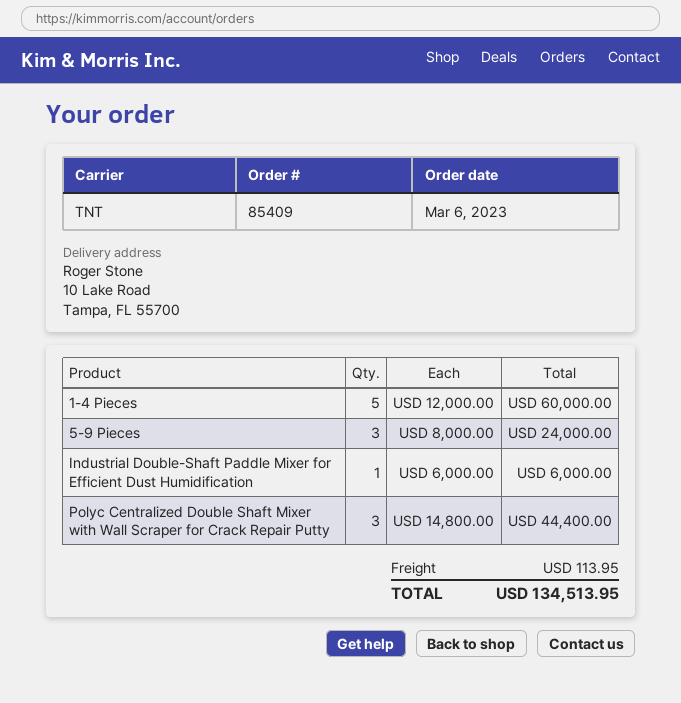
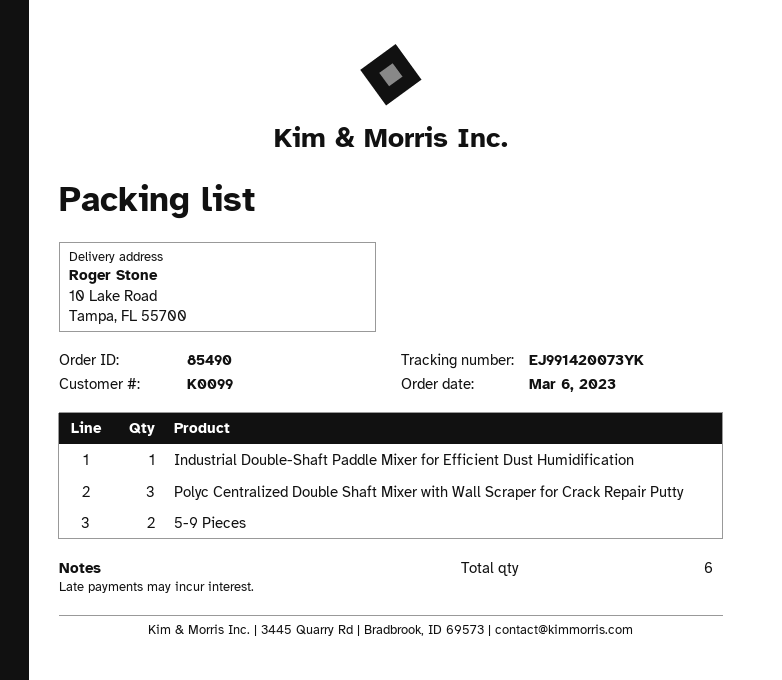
order number: 85409 -> 85490
1-4 Pieces: 5 -> none
5-9 Pieces: 3 -> 2

